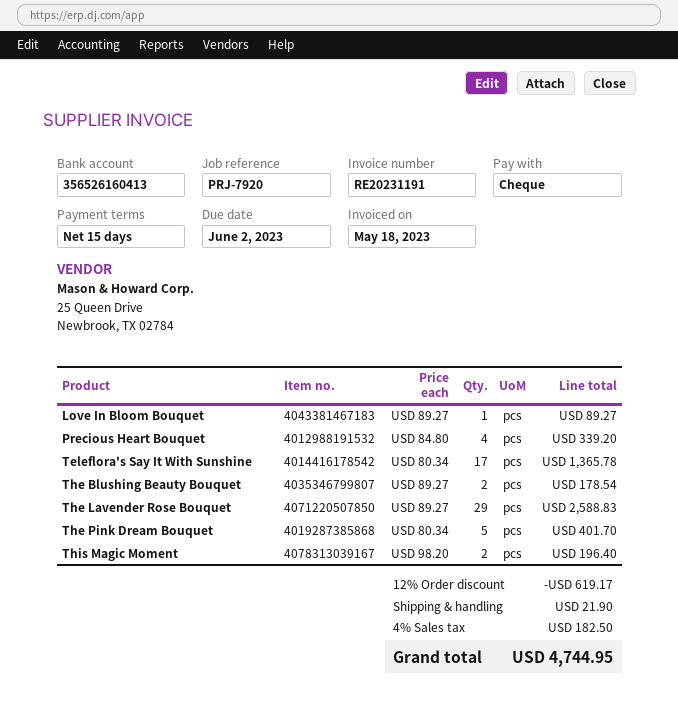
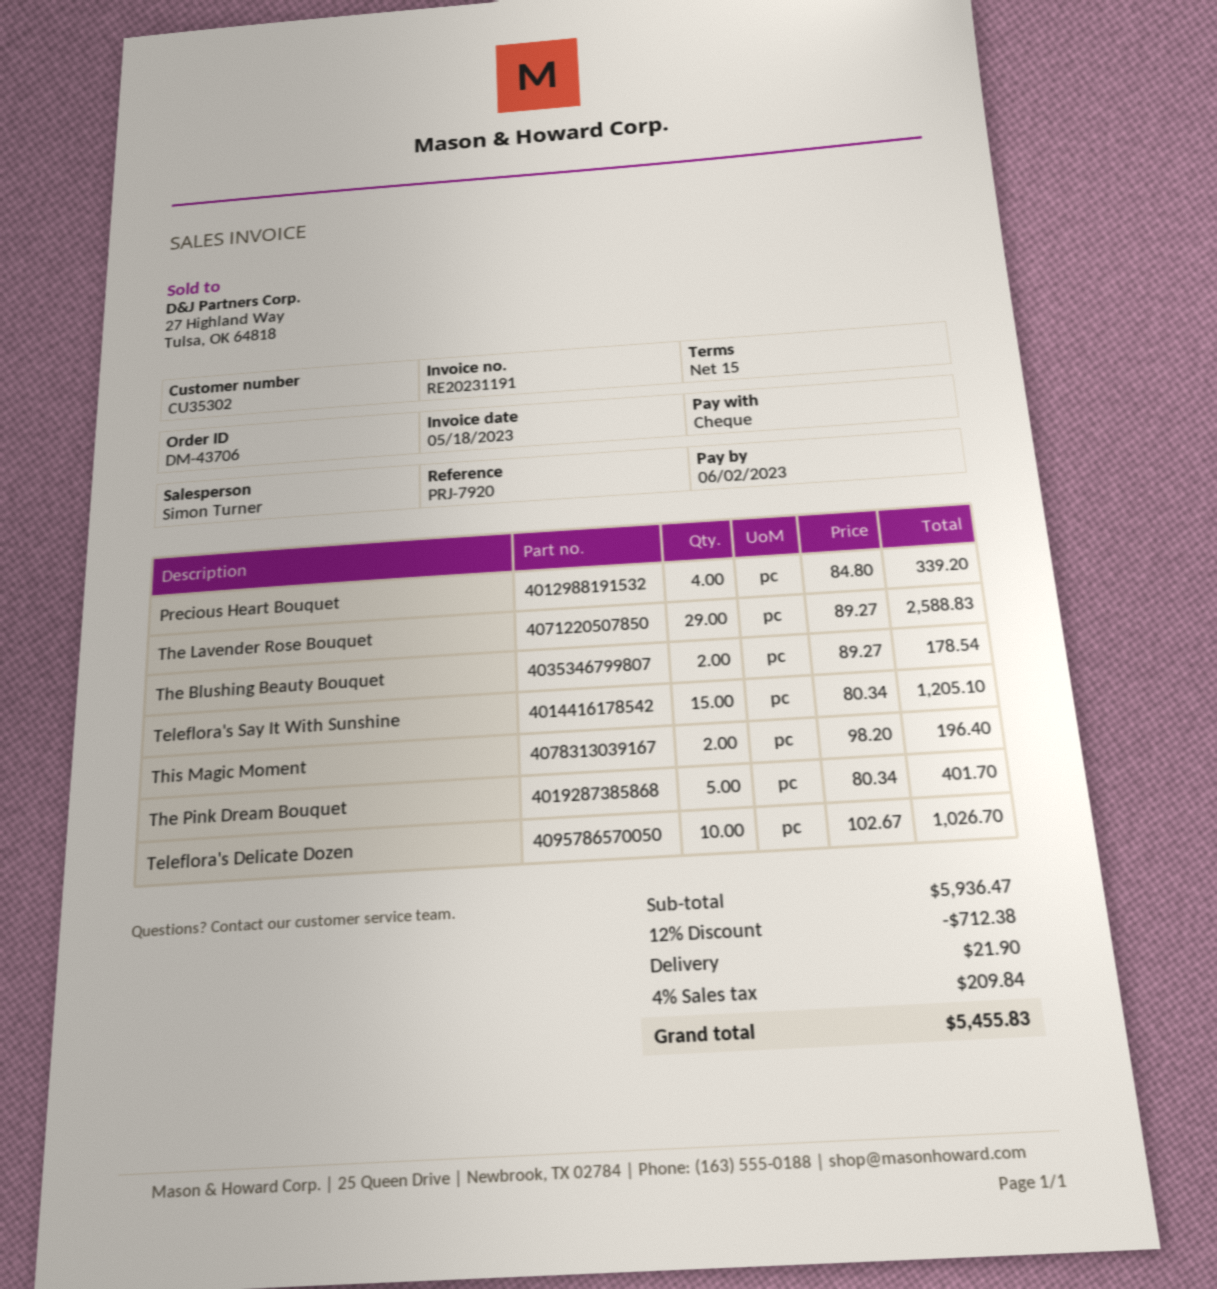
Love In Bloom Bouquet: 1 x 89.27 = 89.27 -> none
Teleflora's Say It With Sunshine: 17 x 80.34 = 1365.78 -> 15 x 80.34 = 1205.10
Teleflora's Delicate Dozen: none -> 10 x 102.67 = 1026.70
discount: 12% = 619.17 -> 12% = 712.38
tax: 4% = 182.50 -> 4% = 209.84
total: 4744.95 -> 5455.83

